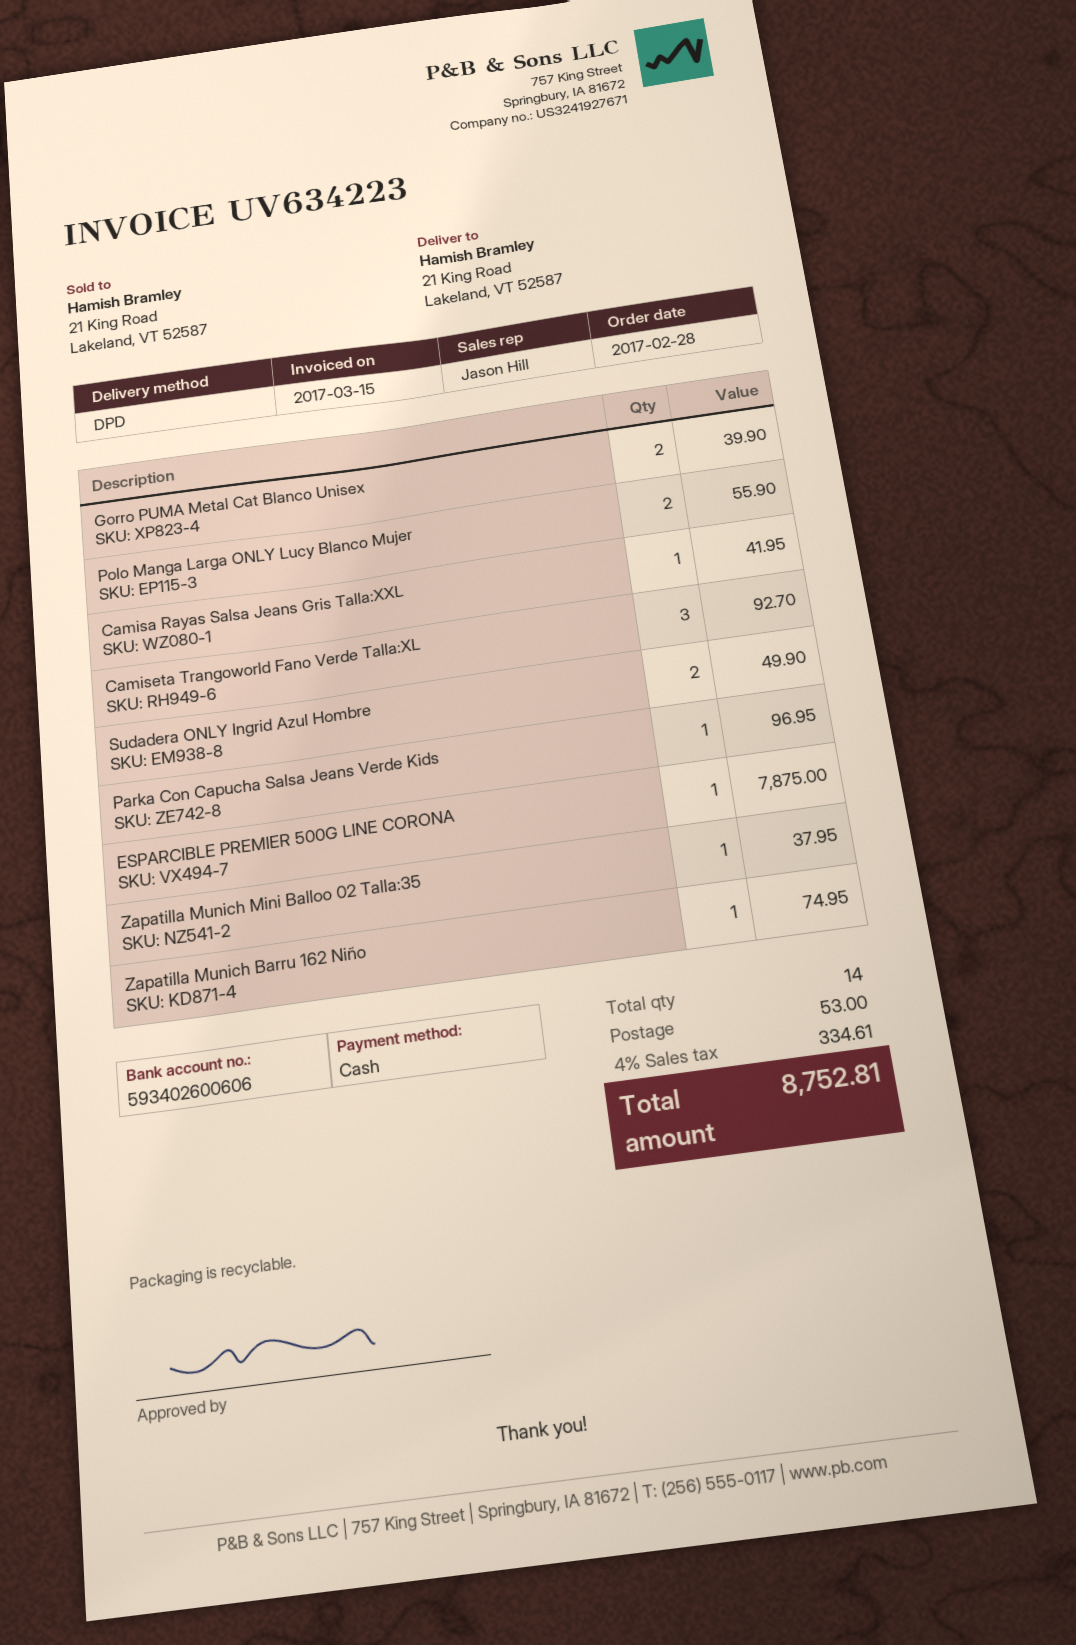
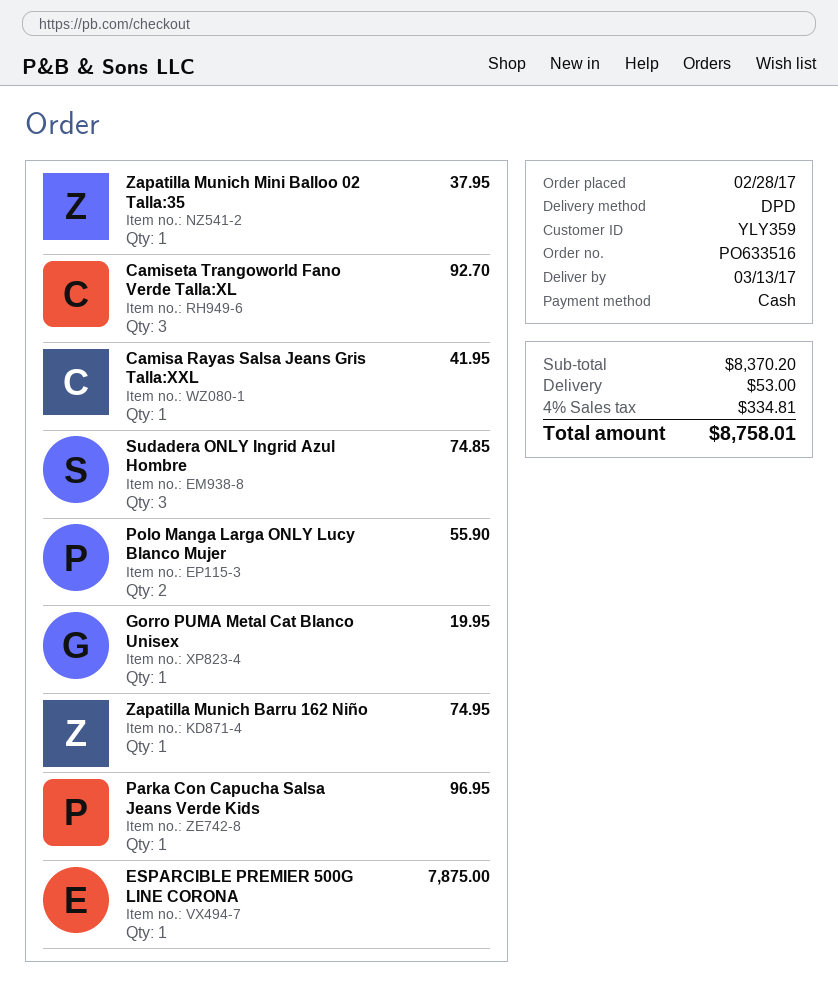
Gorro PUMA Metal Cat Blanco Unisex: 2 for 39.90 -> 1 for 19.95
Sudadera ONLY Ingrid Azul Hombre: 2 for 49.90 -> 3 for 74.85
tax: 4% = 334.61 -> 4% = 334.81
total: 8752.81 -> 8758.01

